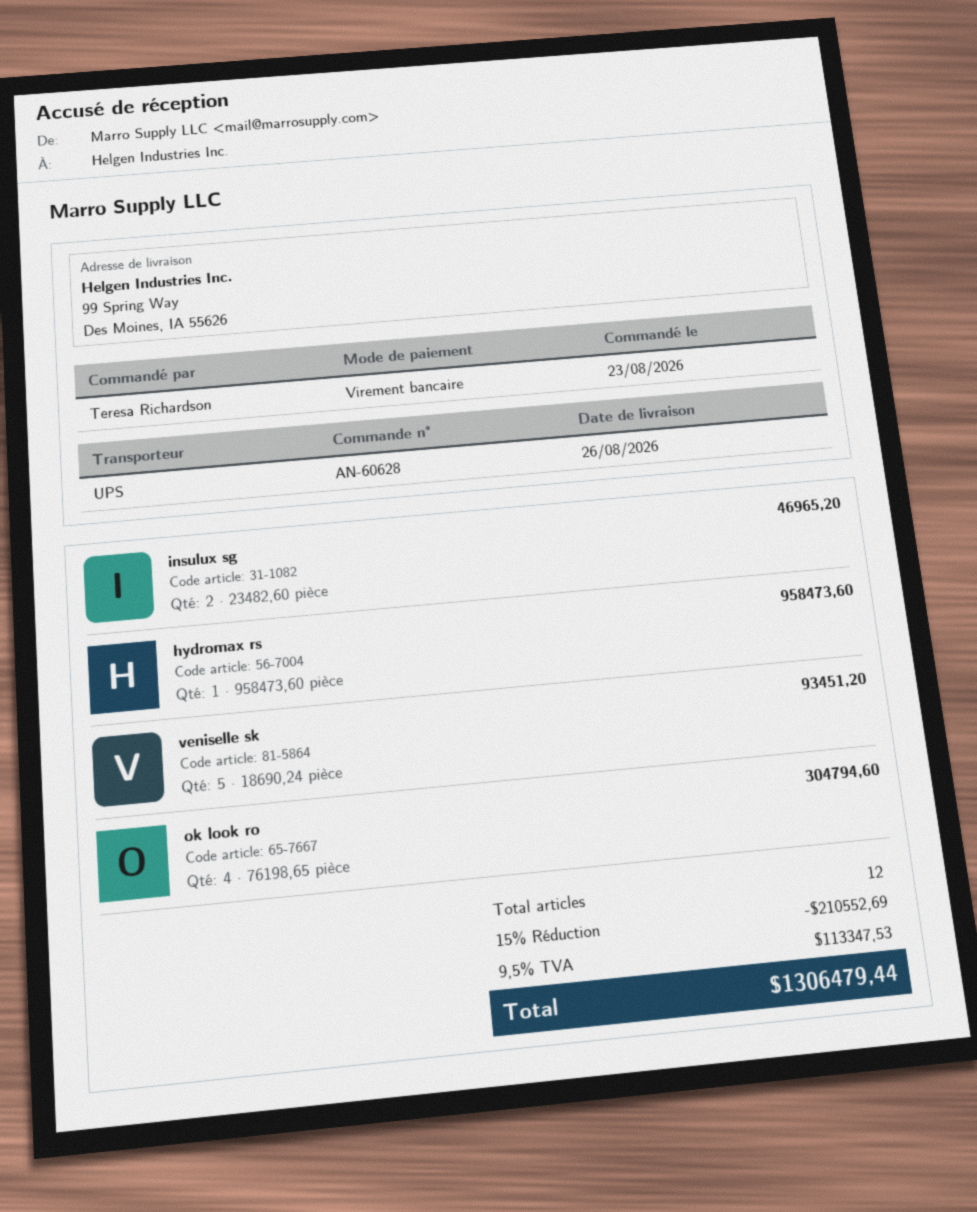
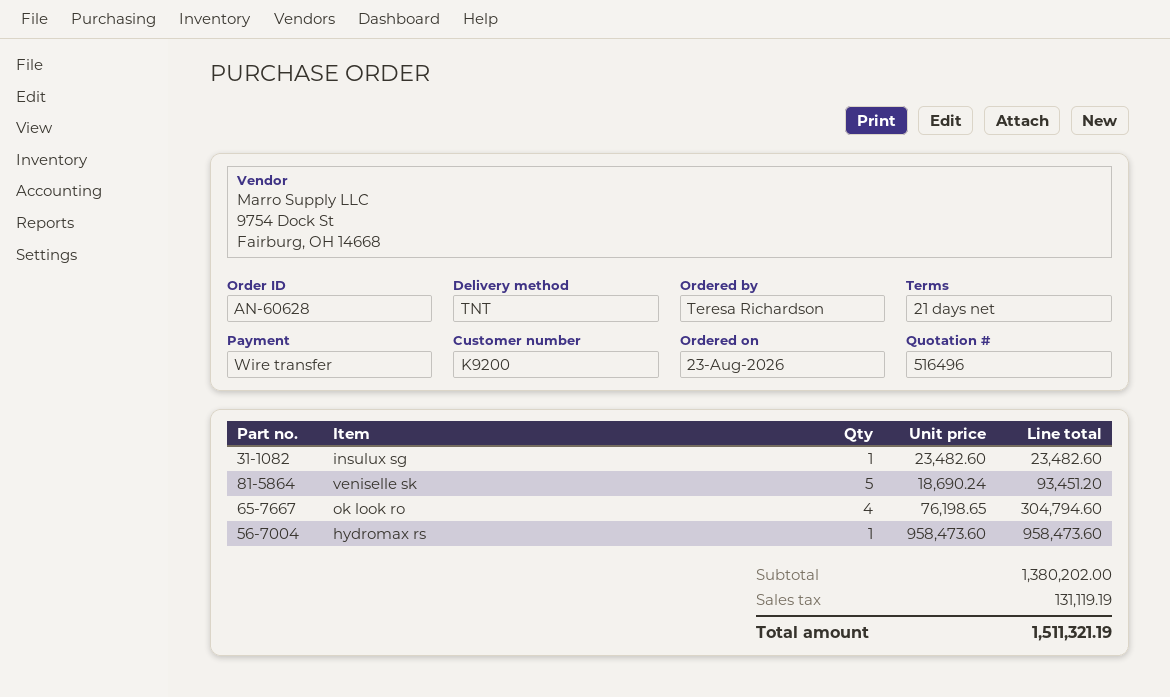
shipping method: UPS -> TNT
insulux sg: 2 x 23482.60 = 46965.20 -> 1 x 23482.60 = 23482.60
discount: 15% = 210552.69 -> none
tax: 113347.53 -> 131119.19
total: 1306479.44 -> 1511321.19

